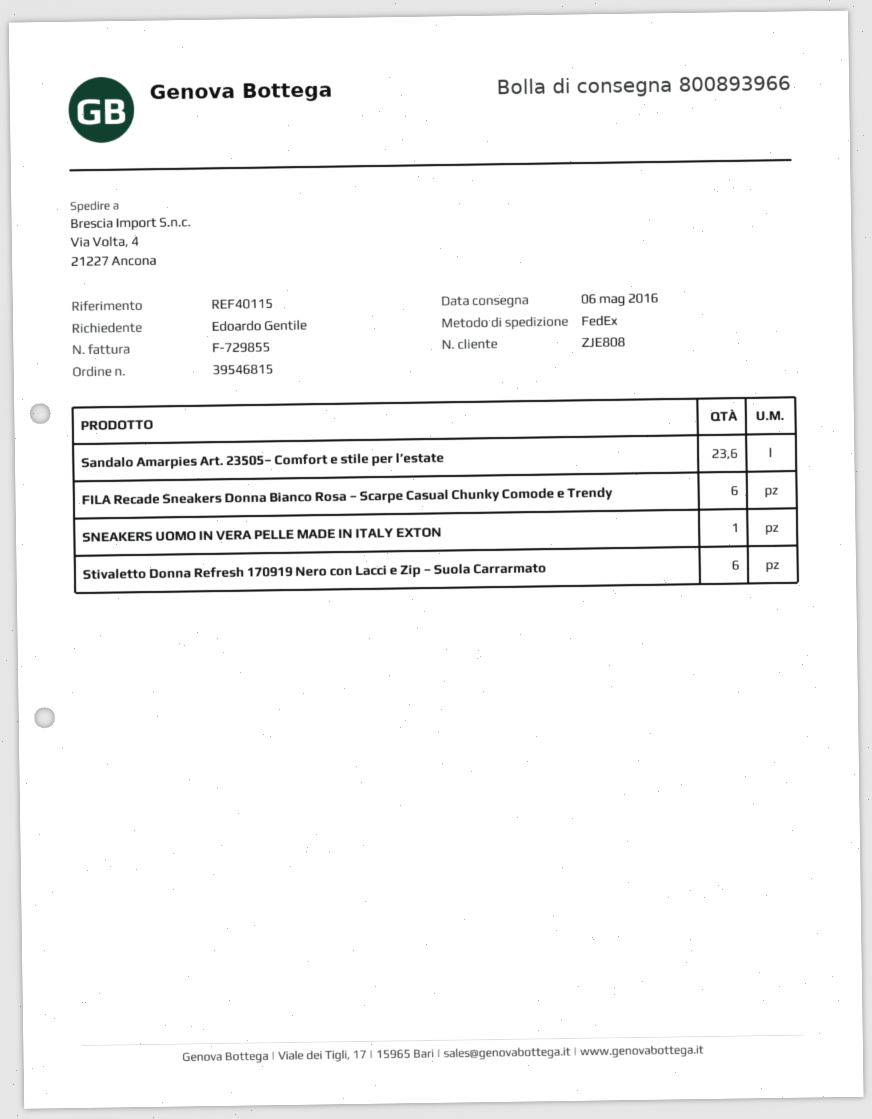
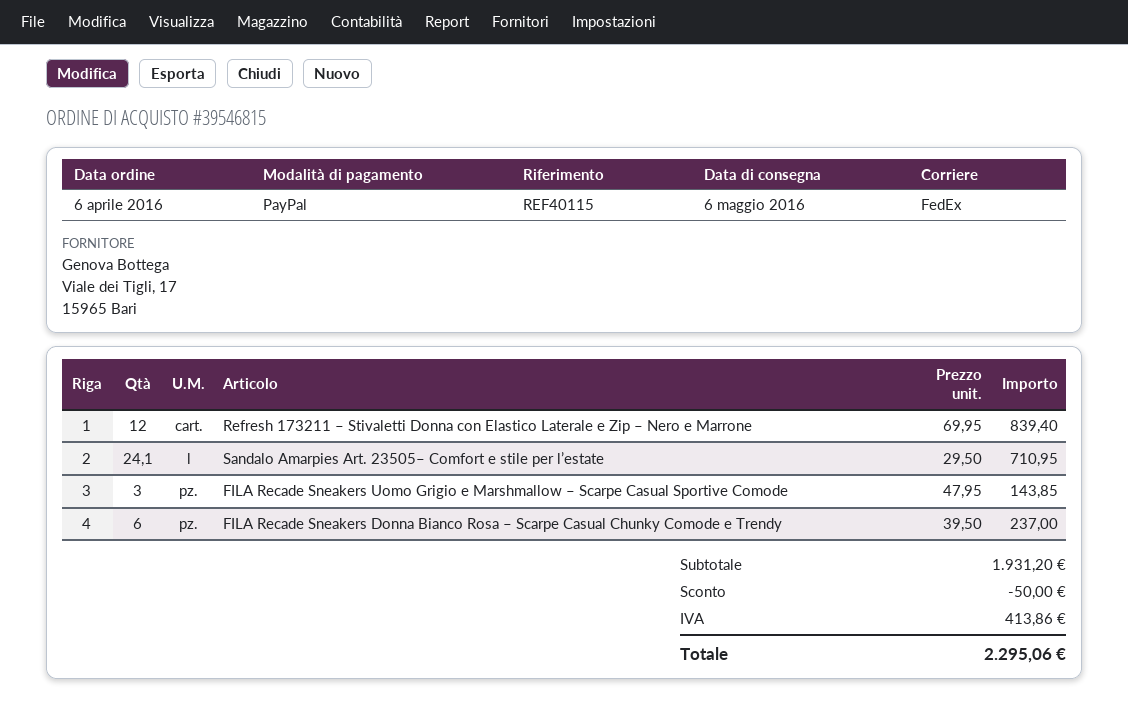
Sandalo Amarpies Art. 23505– Comfort e stile per l’estate: 23.6 -> 24.1
SNEAKERS UOMO IN VERA PELLE MADE IN ITALY EXTON: 1 -> none
Stivaletto Donna Refresh 170919 Nero con Lacci e Zip – Suola Carrarmato: 6 -> none
Refresh 173211 – Stivaletti Donna con Elastico Laterale e Zip – Nero e Marrone: none -> 12
FILA Recade Sneakers Uomo Grigio e Marshmallow – Scarpe Casual Sportive Comode: none -> 3

